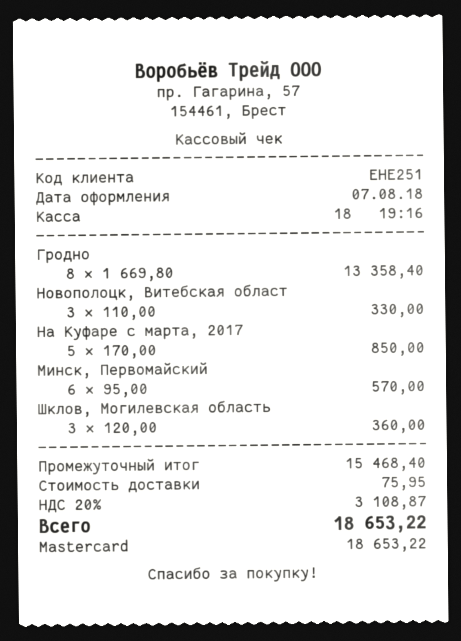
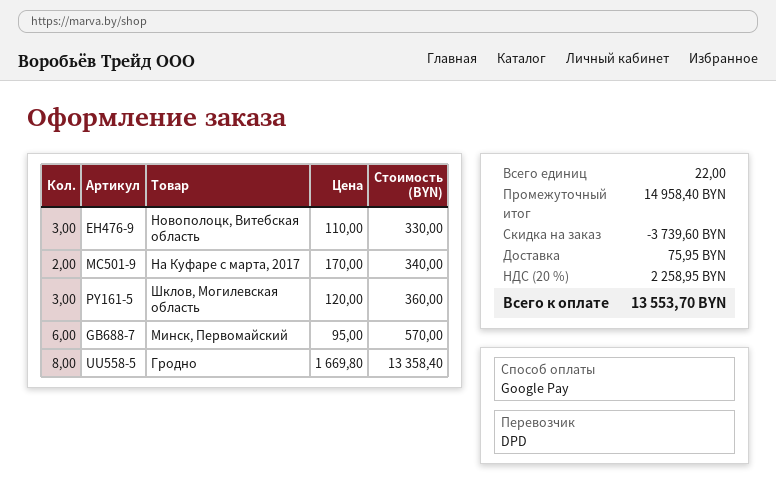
payment method: Mastercard -> Google Pay
На Куфаре с марта, 2017: 5 x 170.00 = 850.00 -> 2 x 170.00 = 340.00
subtotal: 15468.40 -> 14958.40
discount: none -> 3739.60
tax: 20% = 3108.87 -> 20% = 2258.95
total: 18653.22 -> 13553.70

